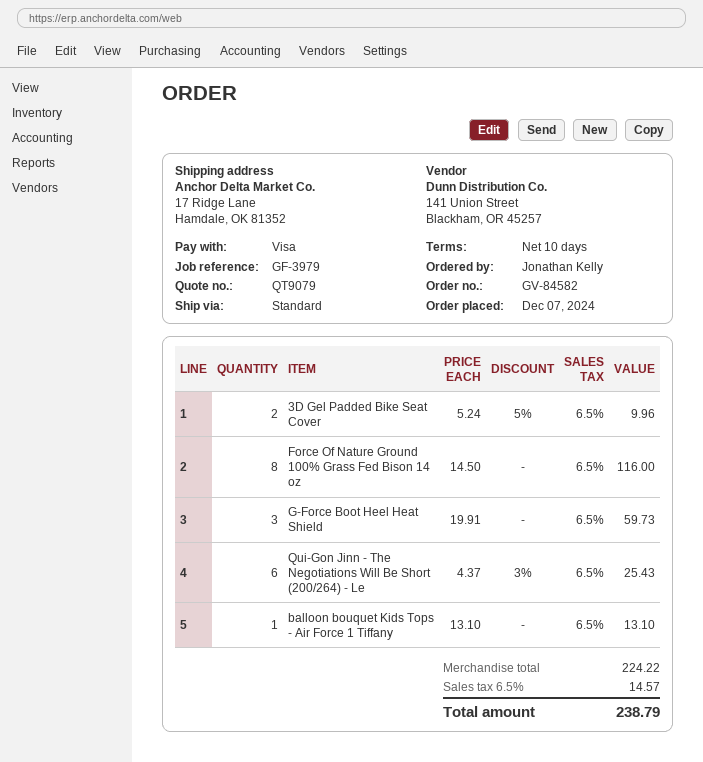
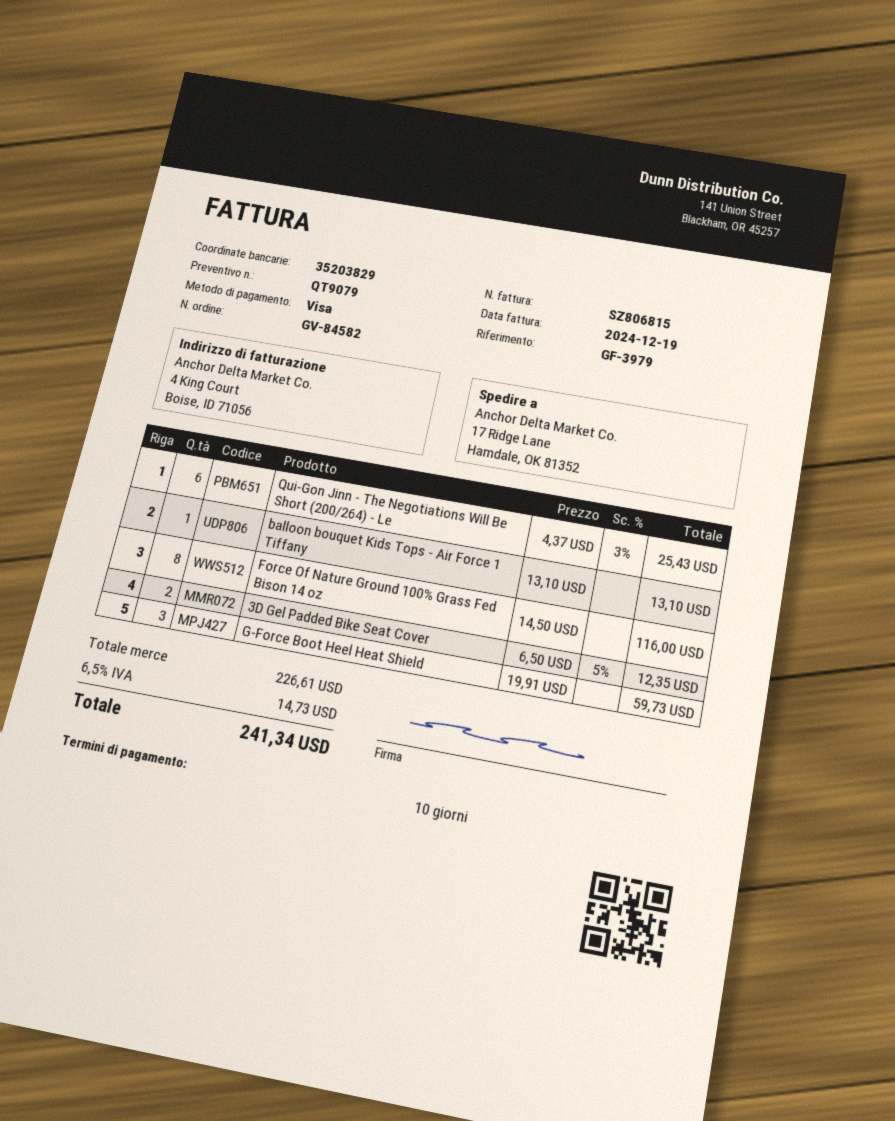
3D Gel Padded Bike Seat Cover: 2 x 5.24 - 5% = 9.96 -> 2 x 6.50 - 5% = 12.35
subtotal: 224.22 -> 226.61
tax: 6.5% = 14.57 -> 6.5% = 14.73
total: 238.79 -> 241.34

